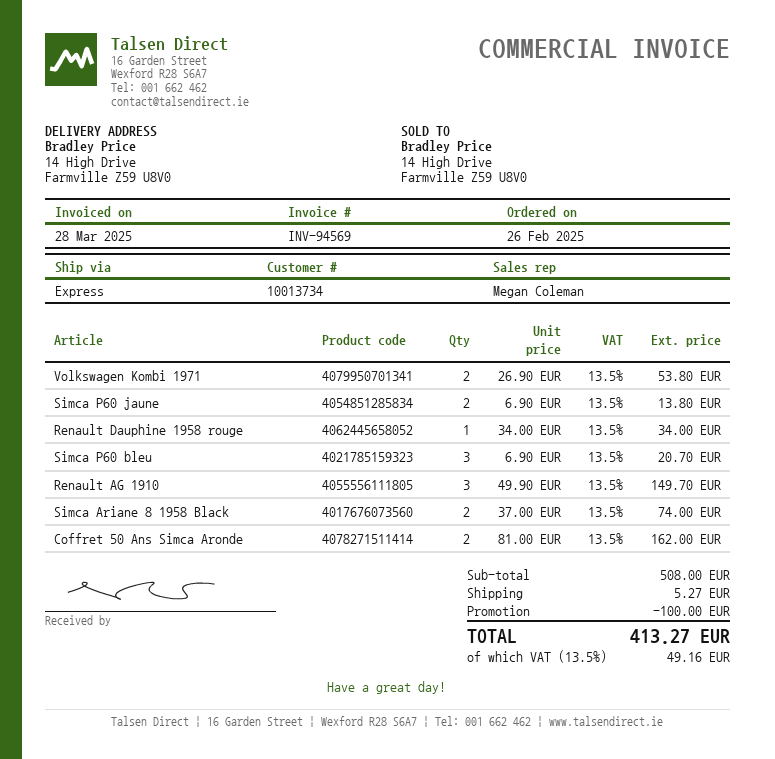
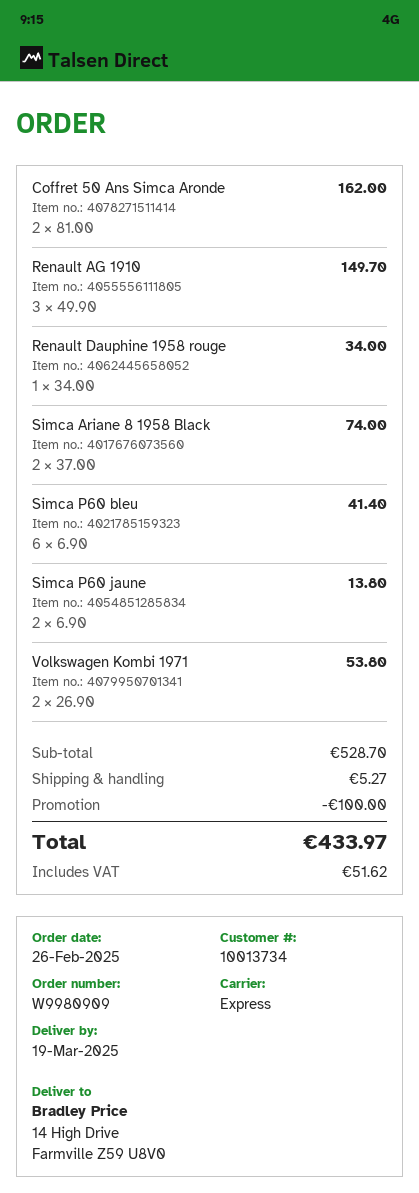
Simca P60 bleu: 3 x 6.90 = 20.70 -> 6 x 6.90 = 41.40
subtotal: 508.00 -> 528.70
tax: 49.16 -> 51.62
total: 413.27 -> 433.97

